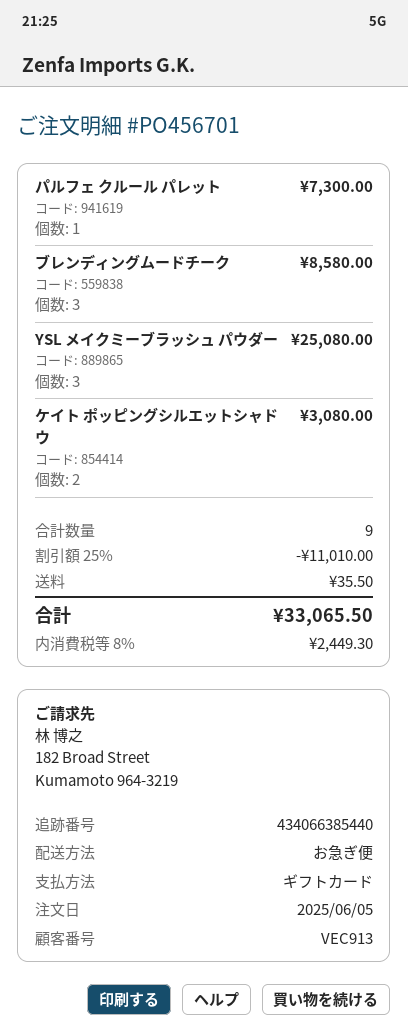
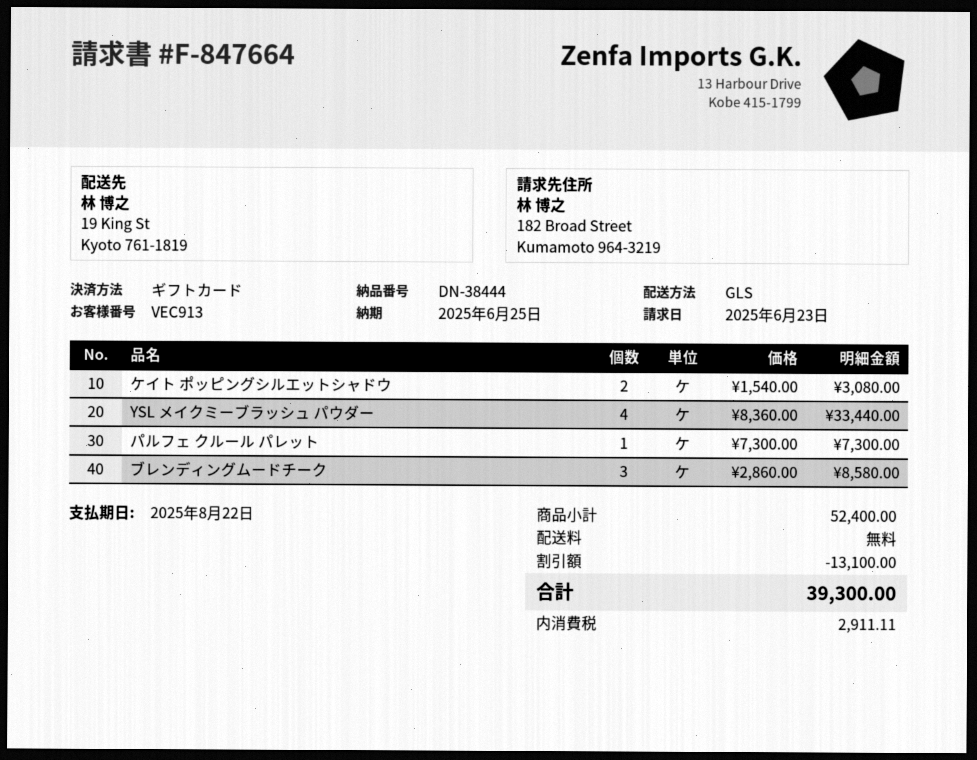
shipping method: express -> GLS
YSL メイクミーブラッシュ パウダー: 3 for 25080.00 -> 4 for 33440.00
discount: 11010.00 -> 13100.00
shipping: 35.50 -> 0.00
tax: 2449.30 -> 2911.11
total: 33065.50 -> 39300.00

